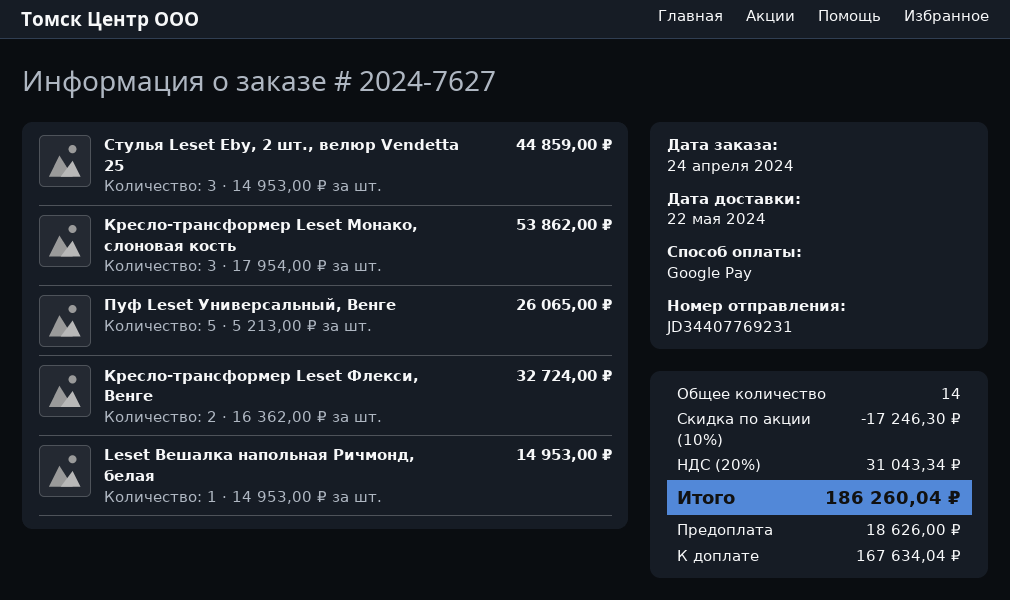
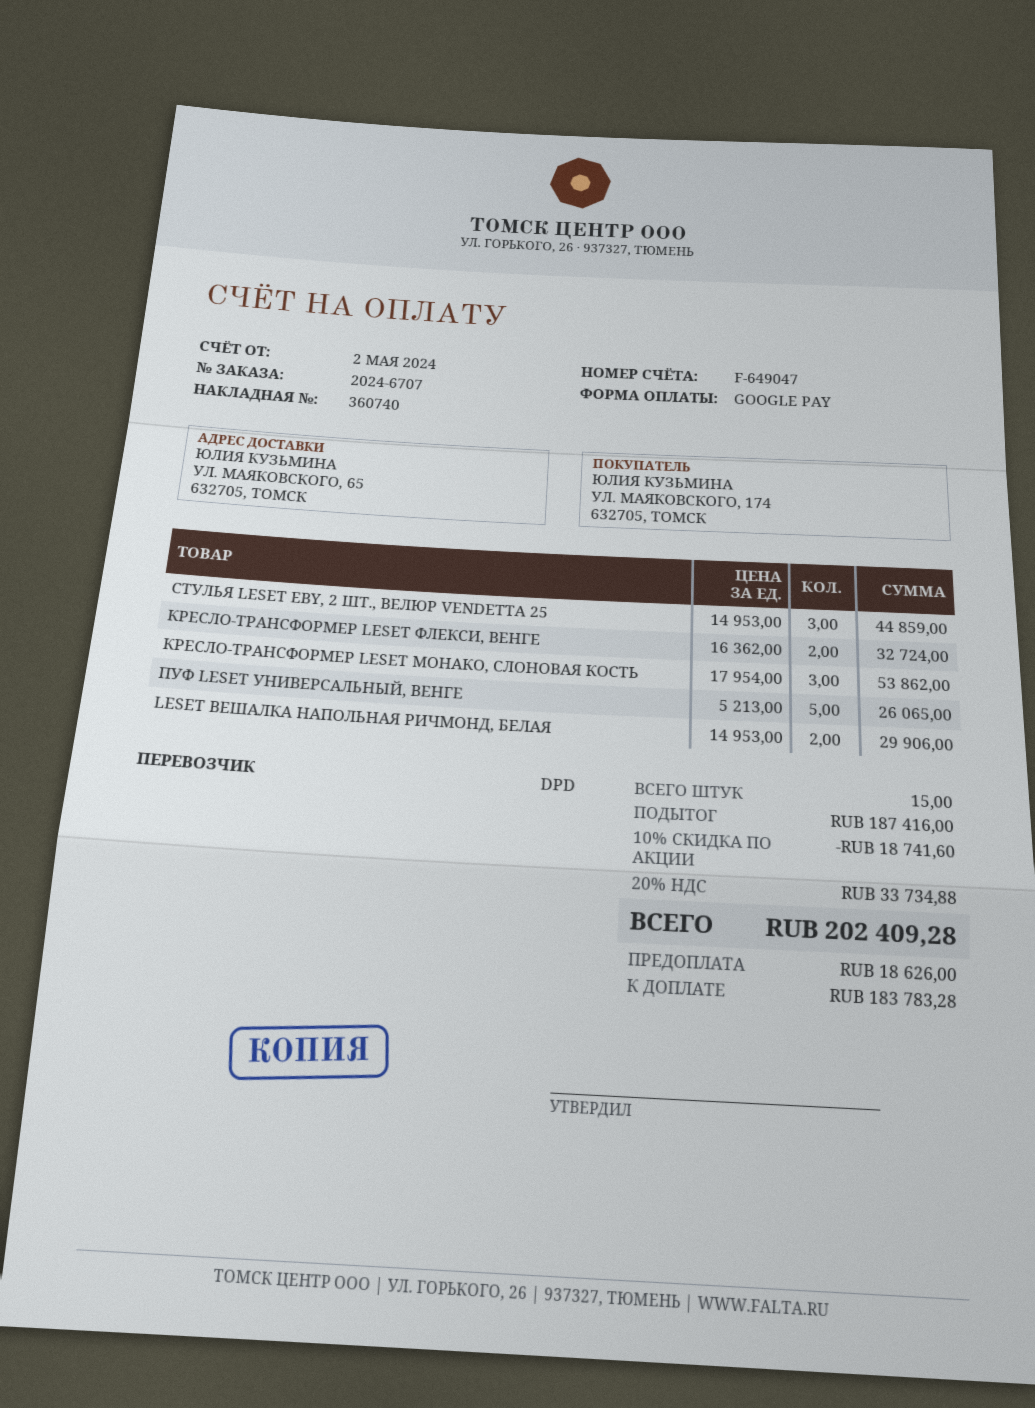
order number: 2024-7627 -> 2024-6707
Leset Вешалка напольная Ричмонд, белая: 1 x 14953.00 = 14953.00 -> 2 x 14953.00 = 29906.00
total quantity: 14 -> 15
discount: 10% = 17246.30 -> 10% = 18741.60
tax: 20% = 31043.34 -> 20% = 33734.88
total: 186260.04 -> 202409.28
balance: 167634.04 -> 183783.28

